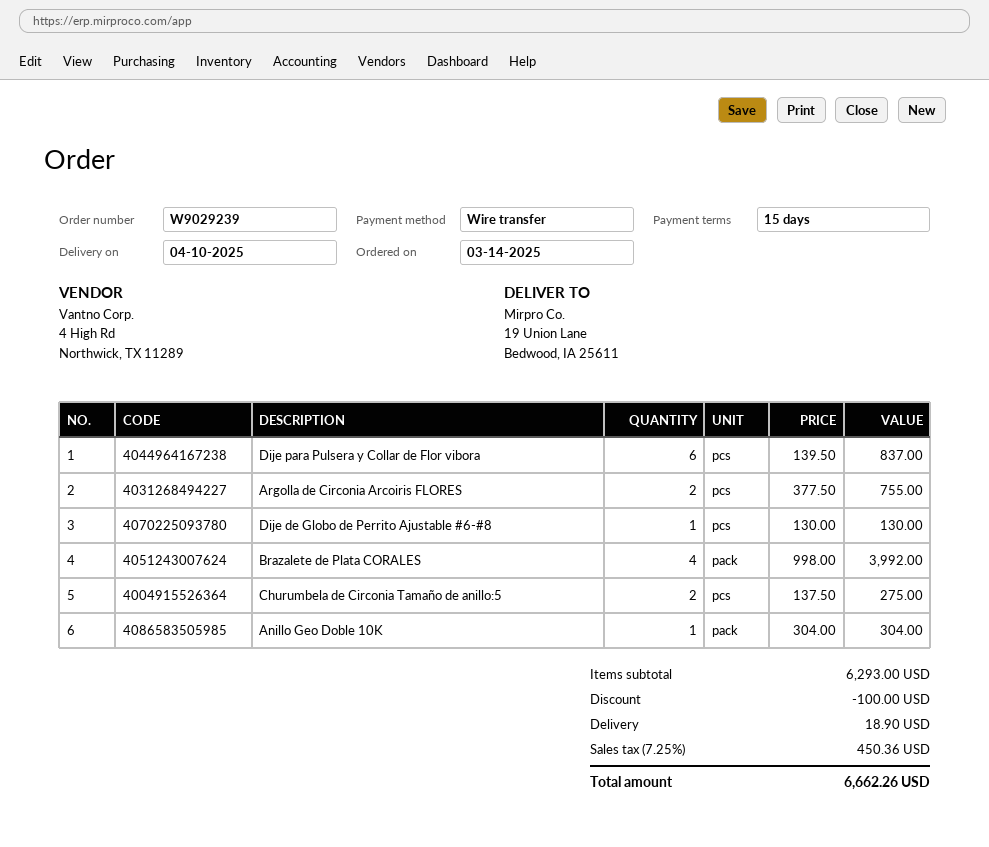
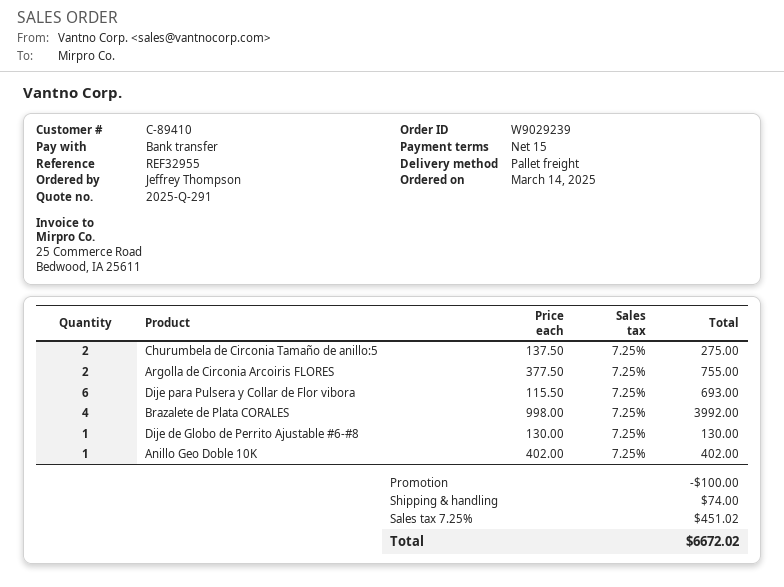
Dije para Pulsera y Collar de Flor vibora: 6 x 139.50 = 837.00 -> 6 x 115.50 = 693.00
Anillo Geo Doble 10K: 1 x 304.00 = 304.00 -> 1 x 402.00 = 402.00
shipping: 18.90 -> 74.00
tax: 7.25% = 450.36 -> 7.25% = 451.02
total: 6662.26 -> 6672.02

